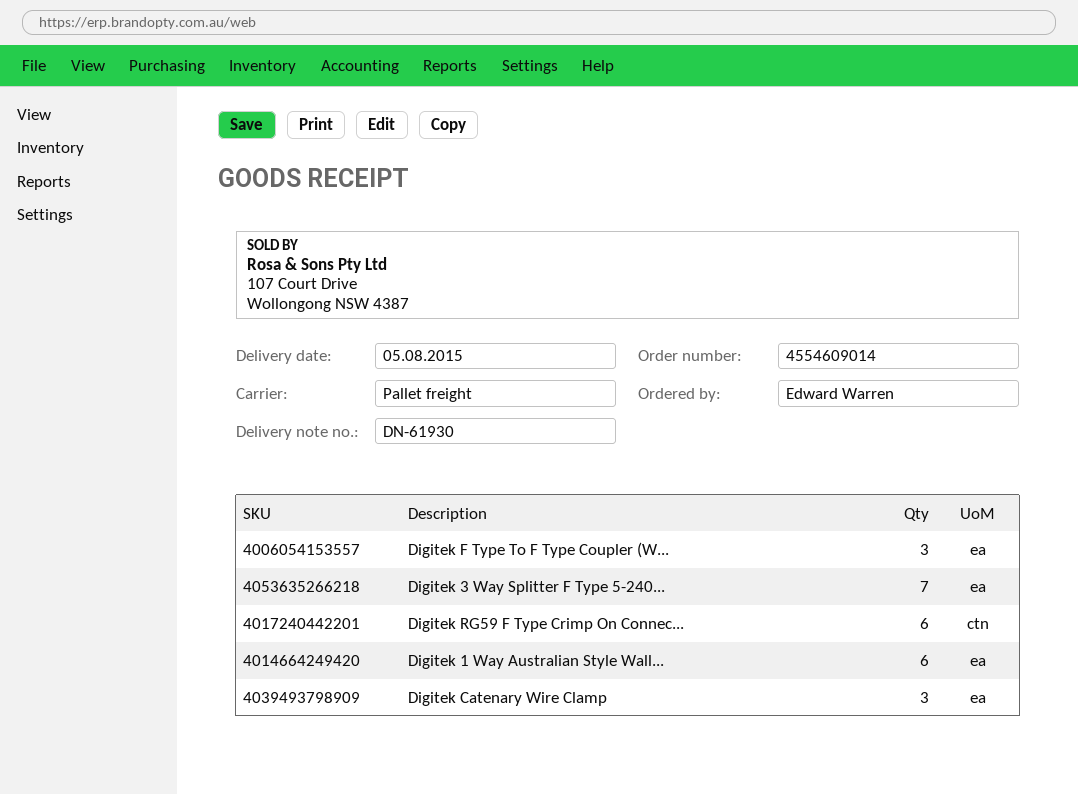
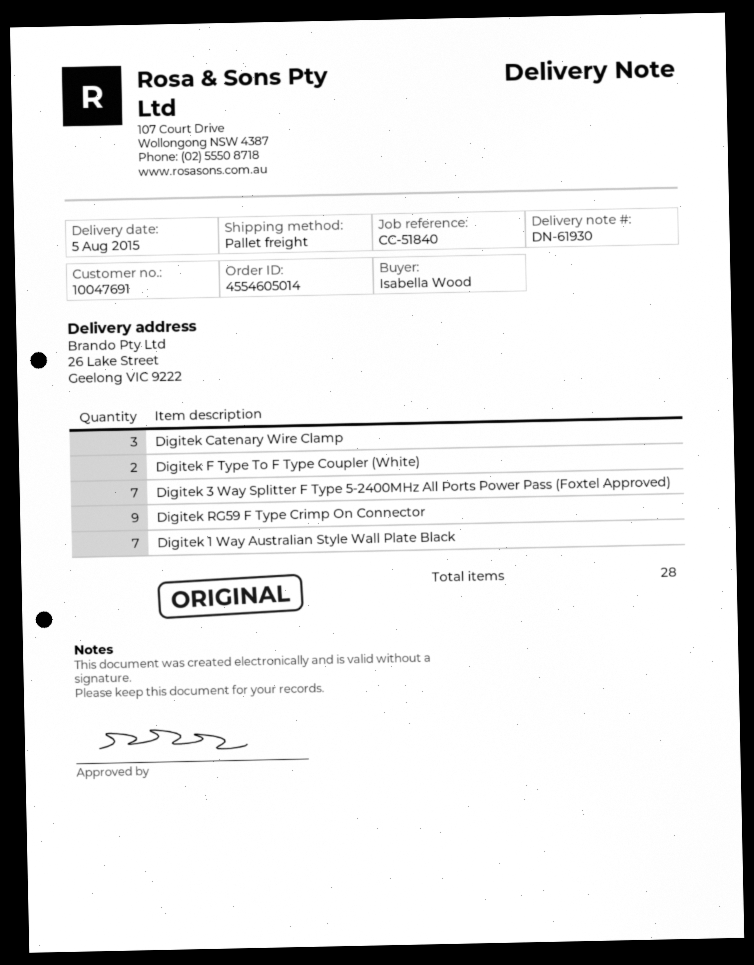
order number: 4554609014 -> 4554605014
ordered by: Edward Warren -> Isabella Wood
Digitek F Type To F Type Coupler (W...: 3 -> 2
Digitek RG59 F Type Crimp On Connec...: 6 -> 9
Digitek 1 Way Australian Style Wall...: 6 -> 7

